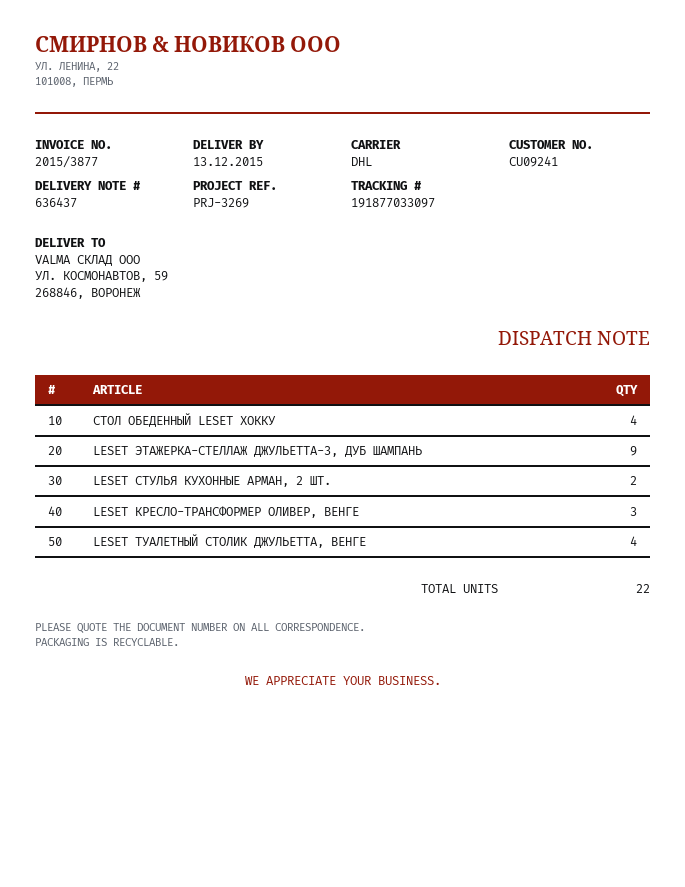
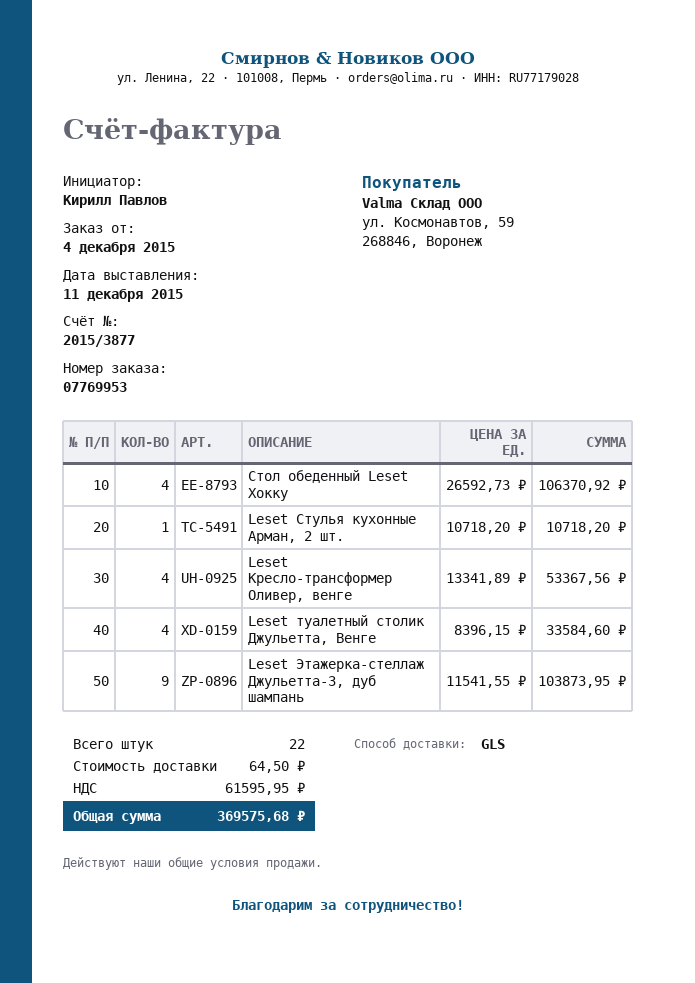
shipping method: DHL -> GLS
LESET СТУЛЬЯ КУХОННЫЕ АРМАН, 2 ШТ.: 2 -> 1
LESET КРЕСЛО-ТРАНСФОРМЕР ОЛИВЕР, ВЕНГЕ: 3 -> 4

